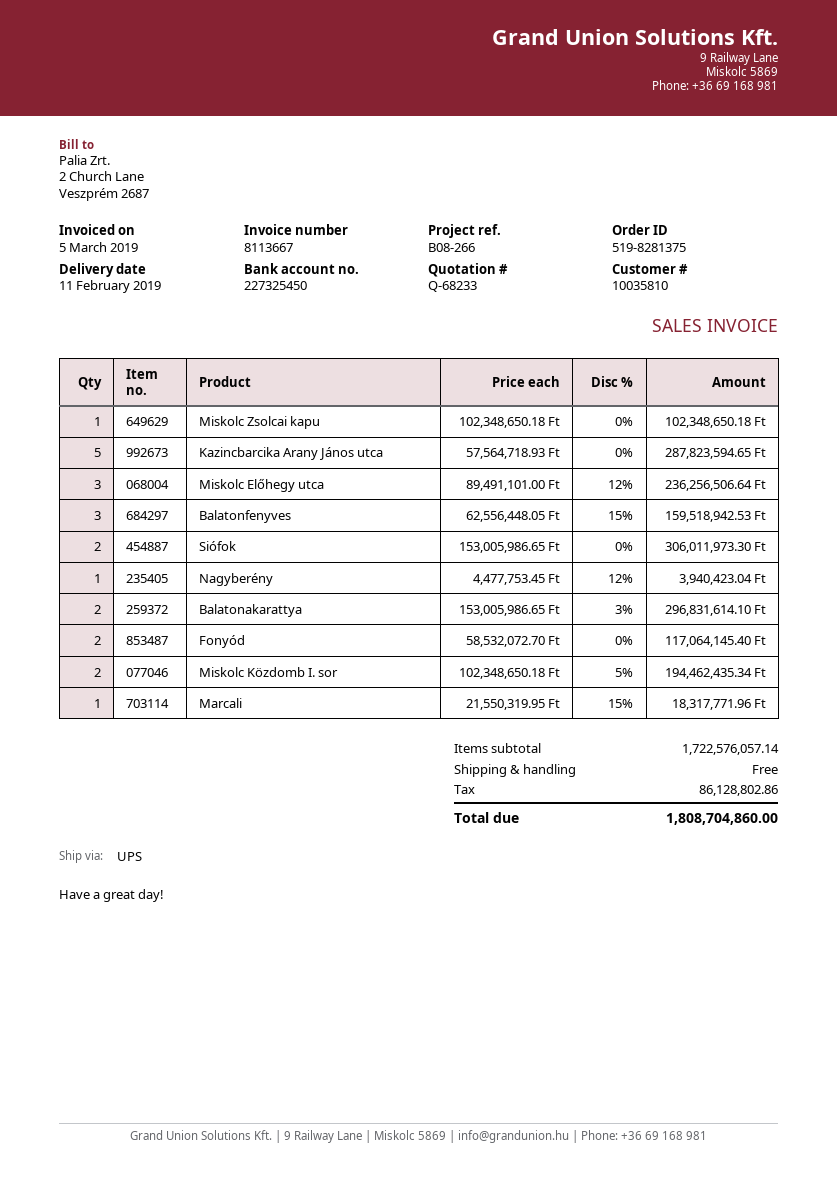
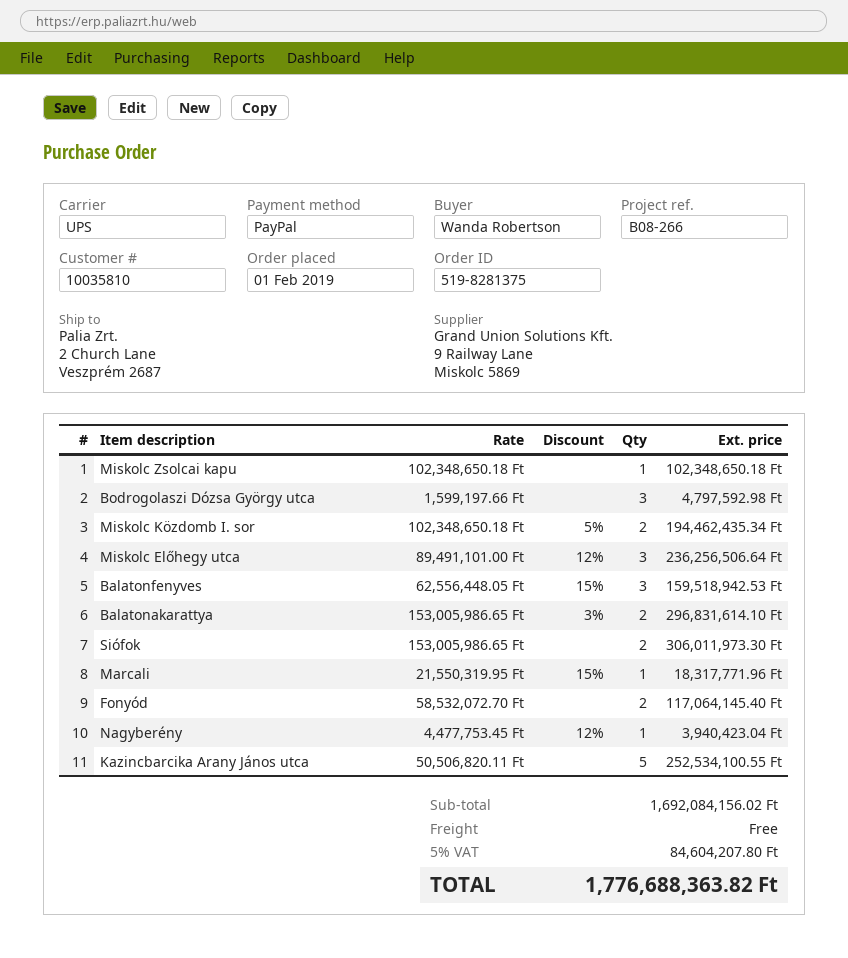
Kazincbarcika Arany János utca: 5 x 57564718.93 = 287823594.65 -> 5 x 50506820.11 = 252534100.55
Bodrogolaszi Dózsa György utca: none -> 3 x 1599197.66 = 4797592.98
subtotal: 1722576057.14 -> 1692084156.02
tax: 86128802.86 -> 84604207.80
total: 1808704860.00 -> 1776688363.82

